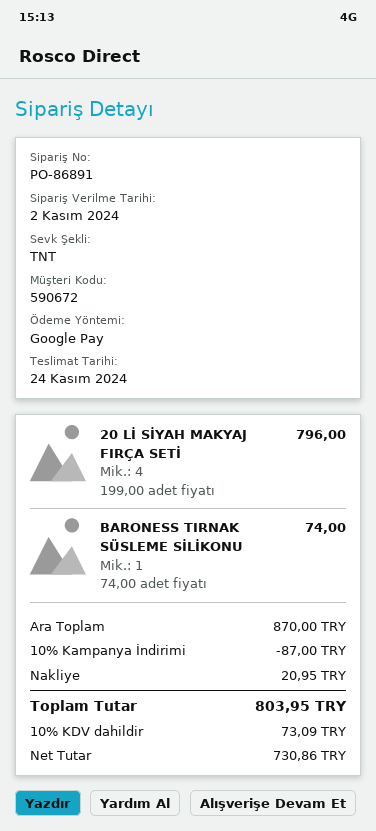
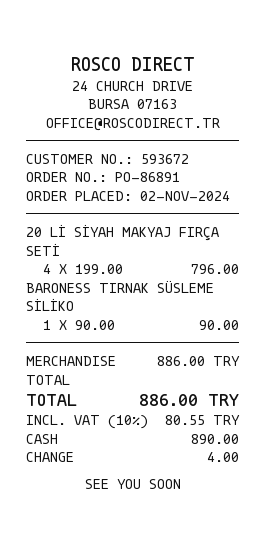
customer number: 590672 -> 593672
payment method: Google Pay -> cash
BARONESS TIRNAK SÜSLEME SİLİKONU: 1 x 74.00 = 74.00 -> 1 x 90.00 = 90.00
subtotal: 870.00 -> 886.00
discount: 10% = 87.00 -> none
shipping: 20.95 -> none
tax: 10% = 73.09 -> 10% = 80.55
total: 803.95 -> 886.00

